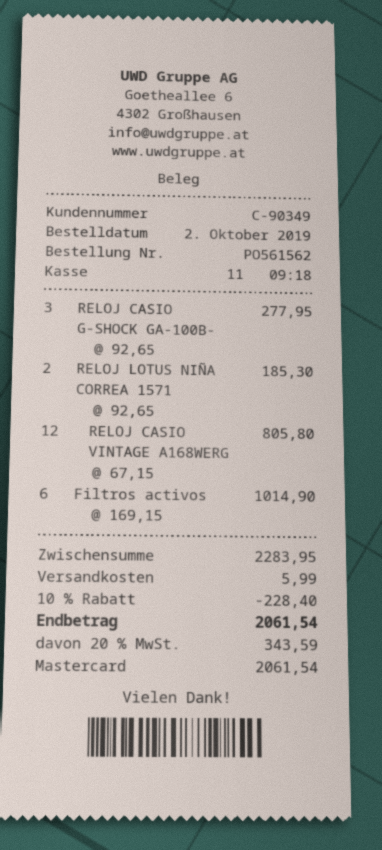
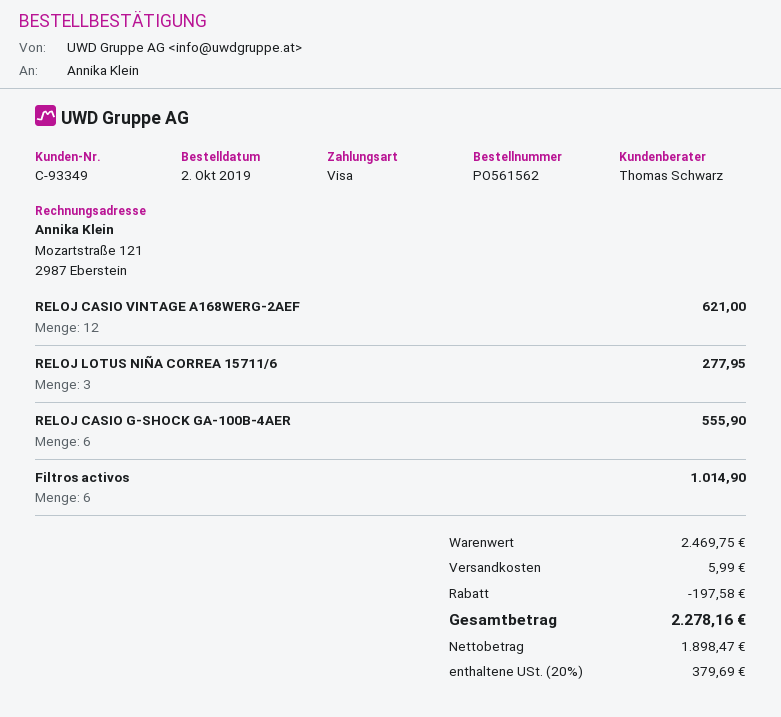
customer number: C-90349 -> C-93349
payment method: Mastercard -> Visa
RELOJ CASIO G-SHOCK GA-100B-: 3 for 277.95 -> 6 for 555.90
RELOJ LOTUS NIÑA CORREA 1571: 2 for 185.30 -> 3 for 277.95
RELOJ CASIO VINTAGE A168WERG: 12 for 805.80 -> 12 for 621.00
subtotal: 2283.95 -> 2469.75
discount: 228.40 -> 197.58
tax: 20% = 343.59 -> 20% = 379.69
total: 2061.54 -> 2278.16

